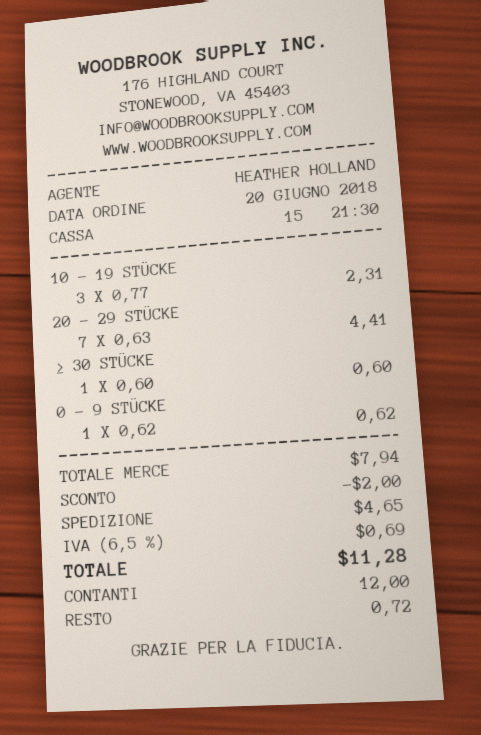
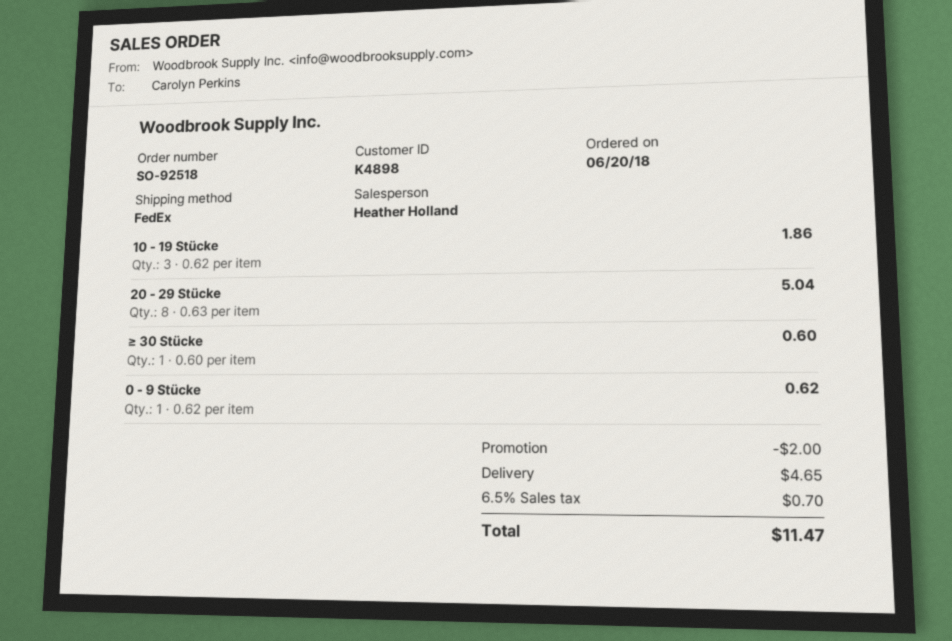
10 - 19 STÜCKE: 3 x 0.77 = 2.31 -> 3 x 0.62 = 1.86
20 - 29 STÜCKE: 7 x 0.63 = 4.41 -> 8 x 0.63 = 5.04
tax: 6.5% = 0.69 -> 6.5% = 0.70
total: 11.28 -> 11.47

